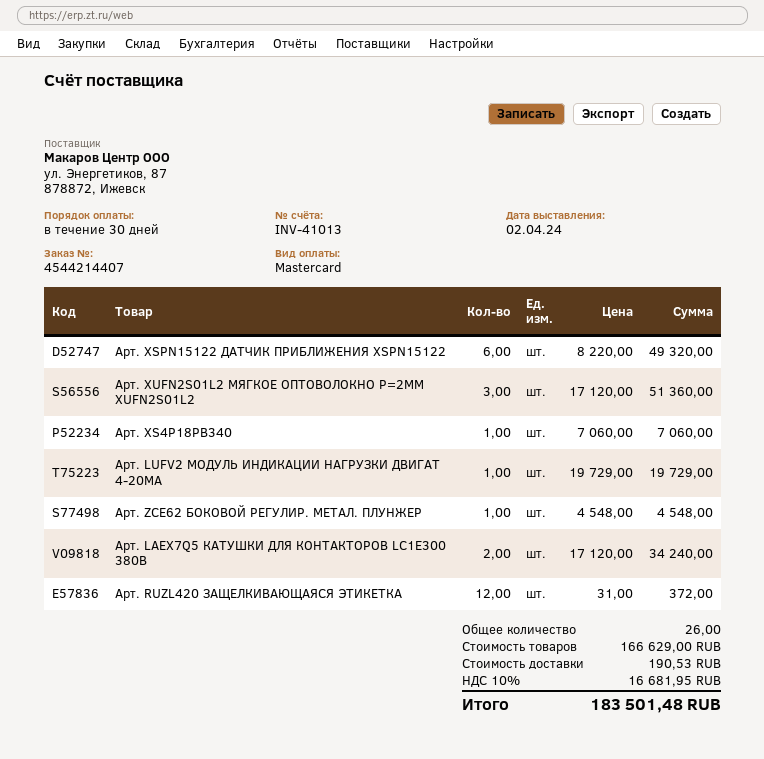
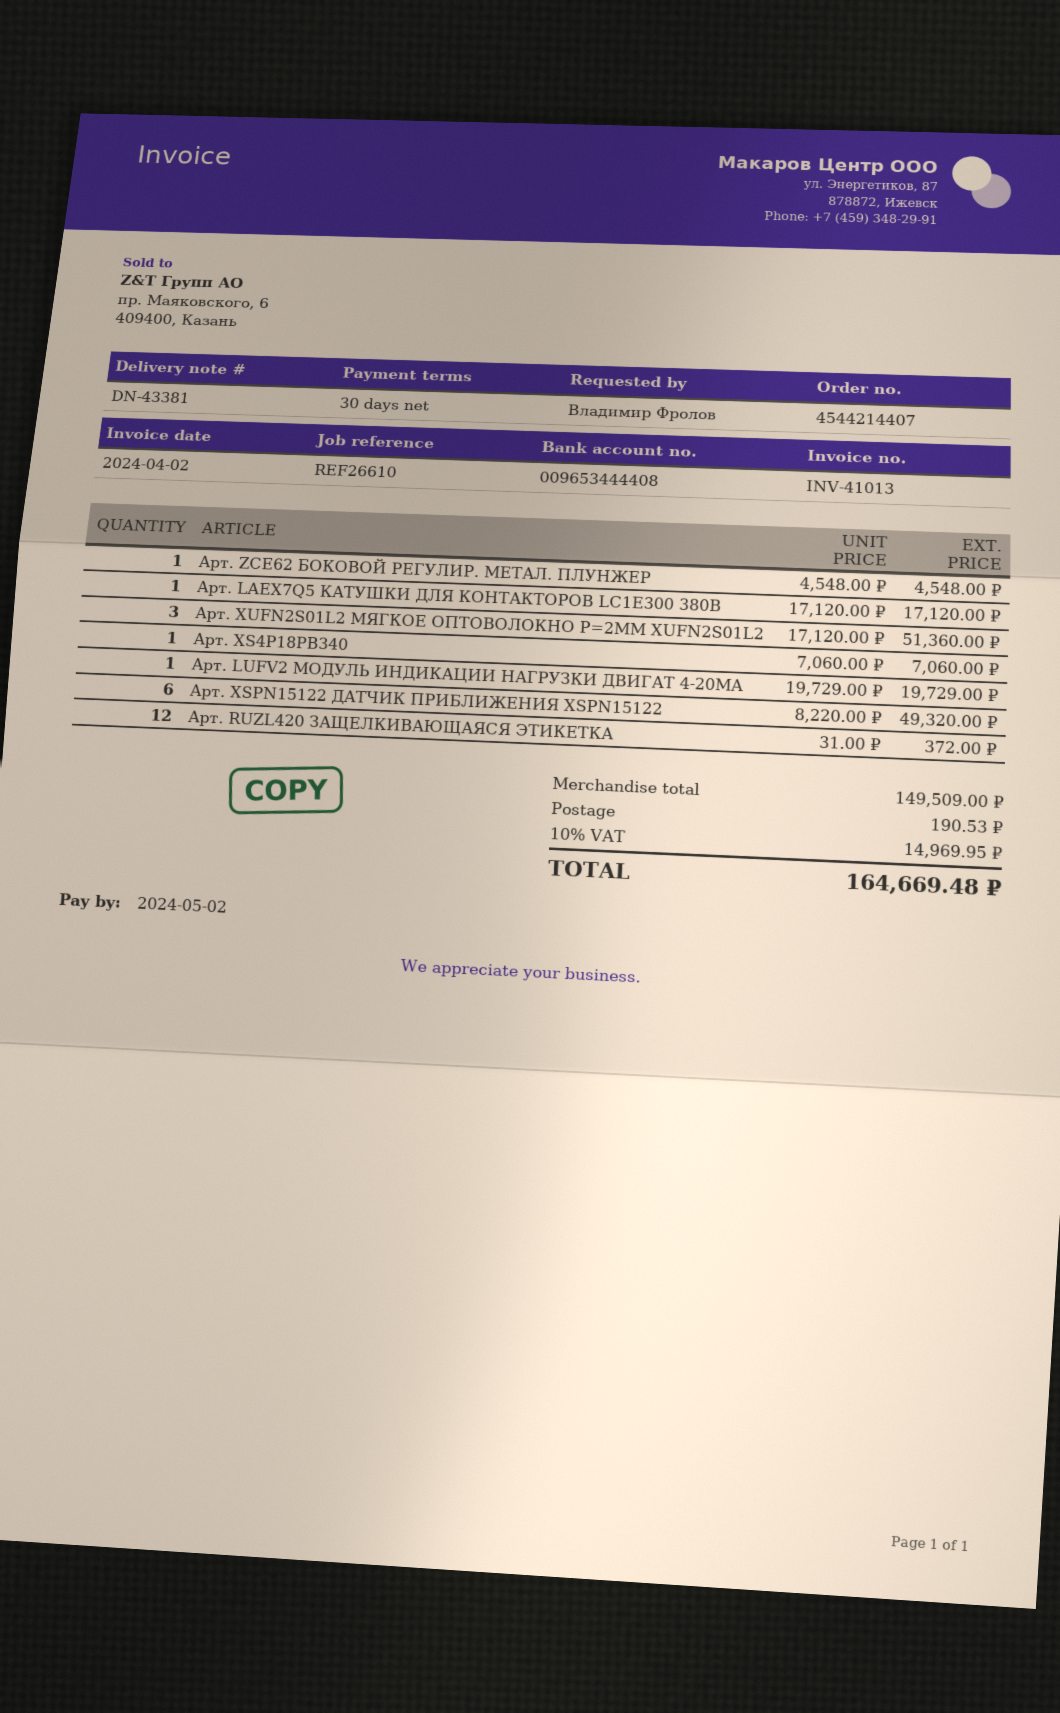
Арт. LAEX7Q5 КАТУШКИ ДЛЯ КОНТАКТОРОВ LC1E300 380В: 2 x 17120.00 = 34240.00 -> 1 x 17120.00 = 17120.00
subtotal: 166629.00 -> 149509.00
tax: 10% = 16681.95 -> 10% = 14969.95
total: 183501.48 -> 164669.48

